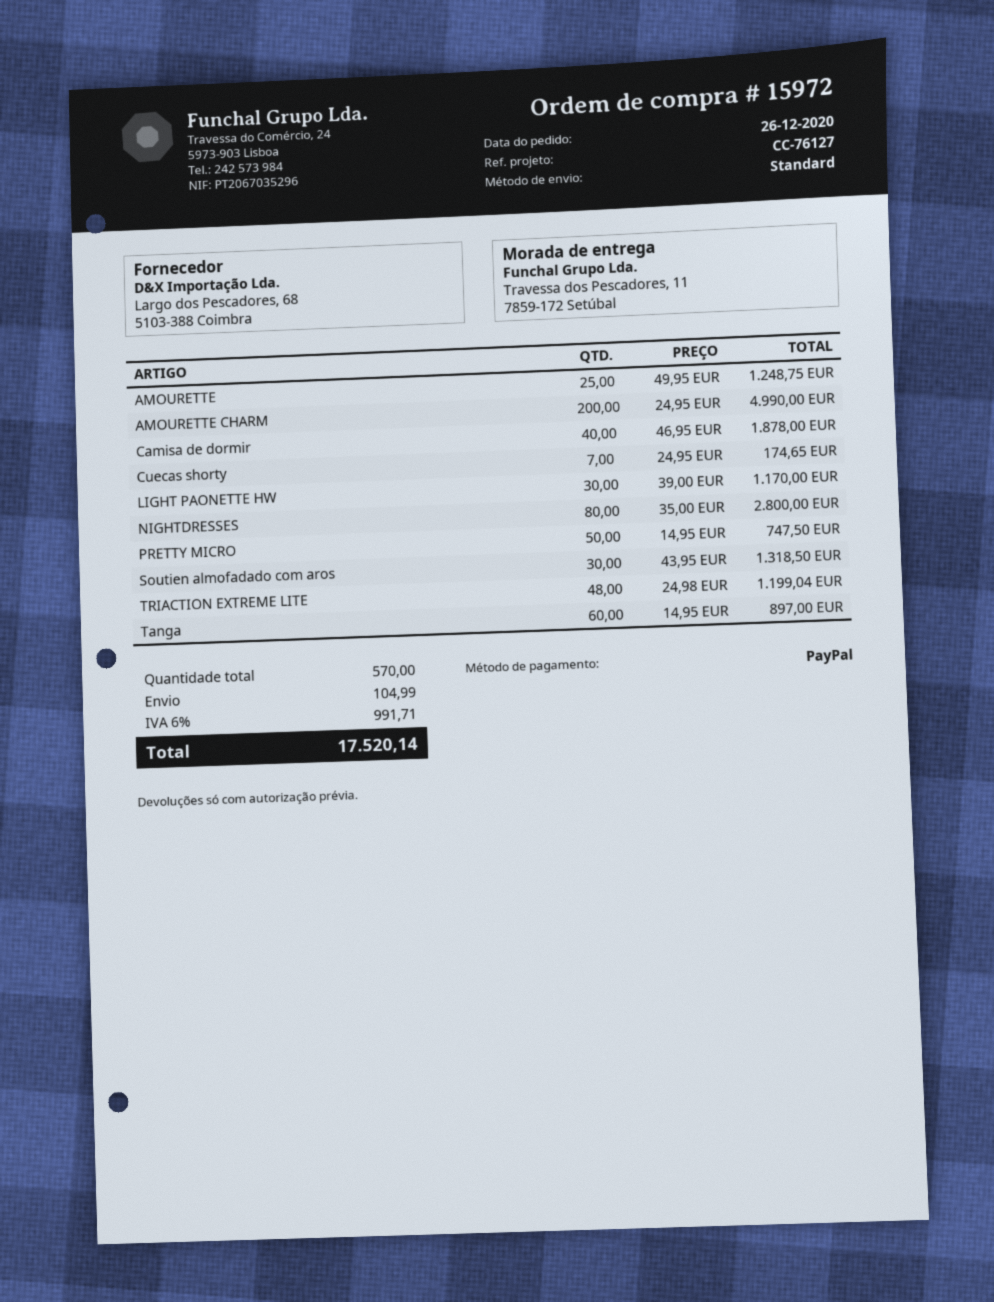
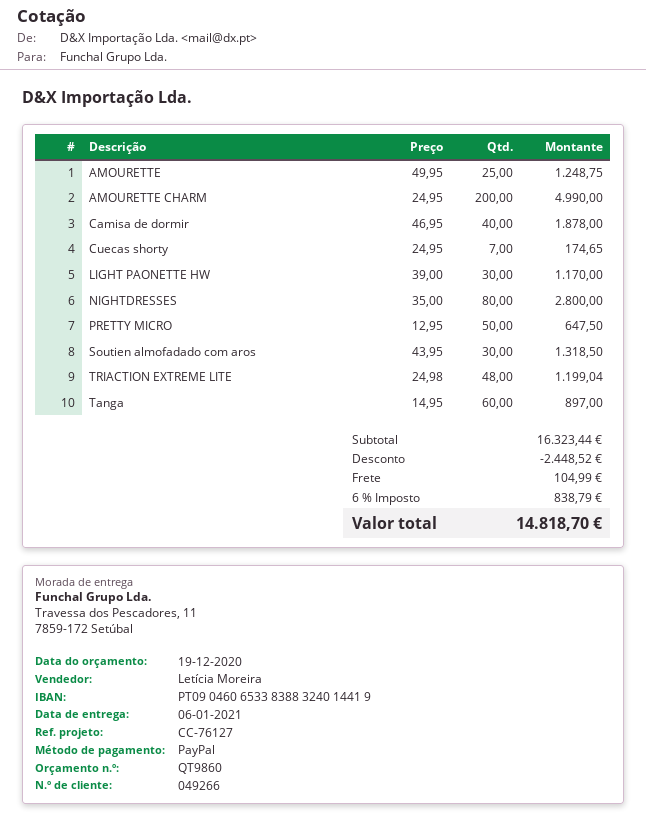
PRETTY MICRO: 50 x 14.95 = 747.50 -> 50 x 12.95 = 647.50
discount: none -> 2448.52
tax: 6% = 991.71 -> 6% = 838.79
total: 17520.14 -> 14818.70

